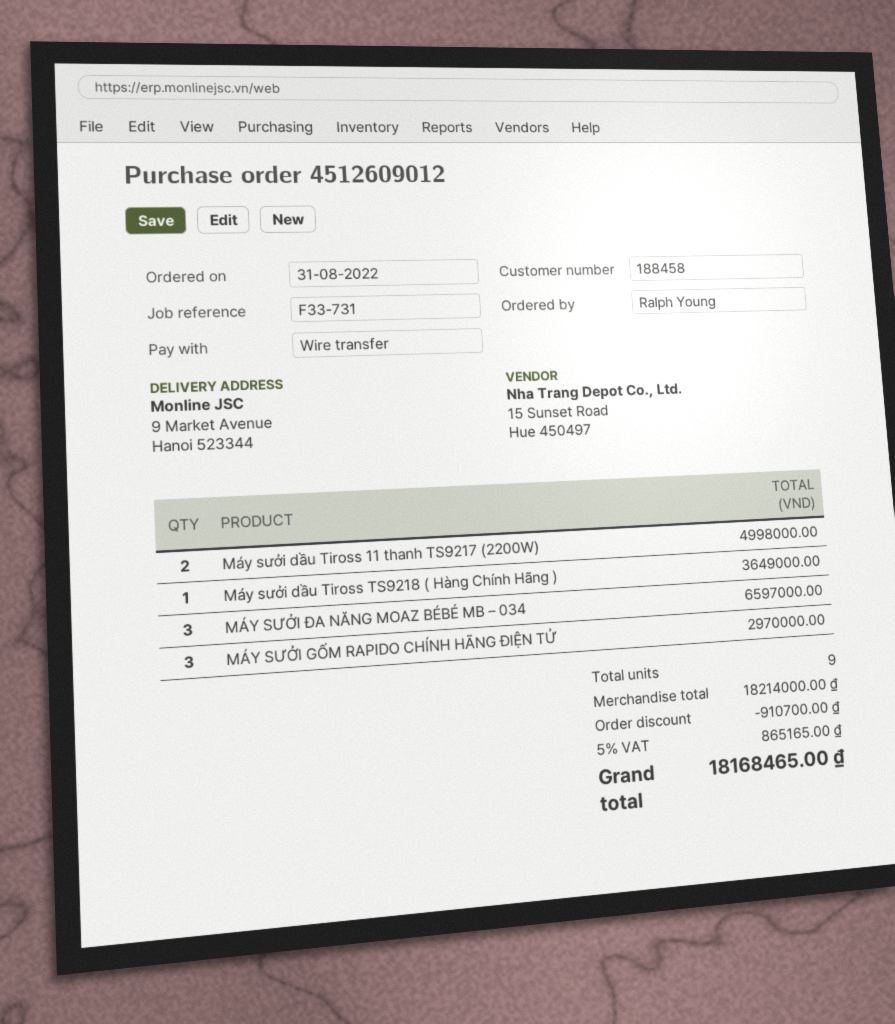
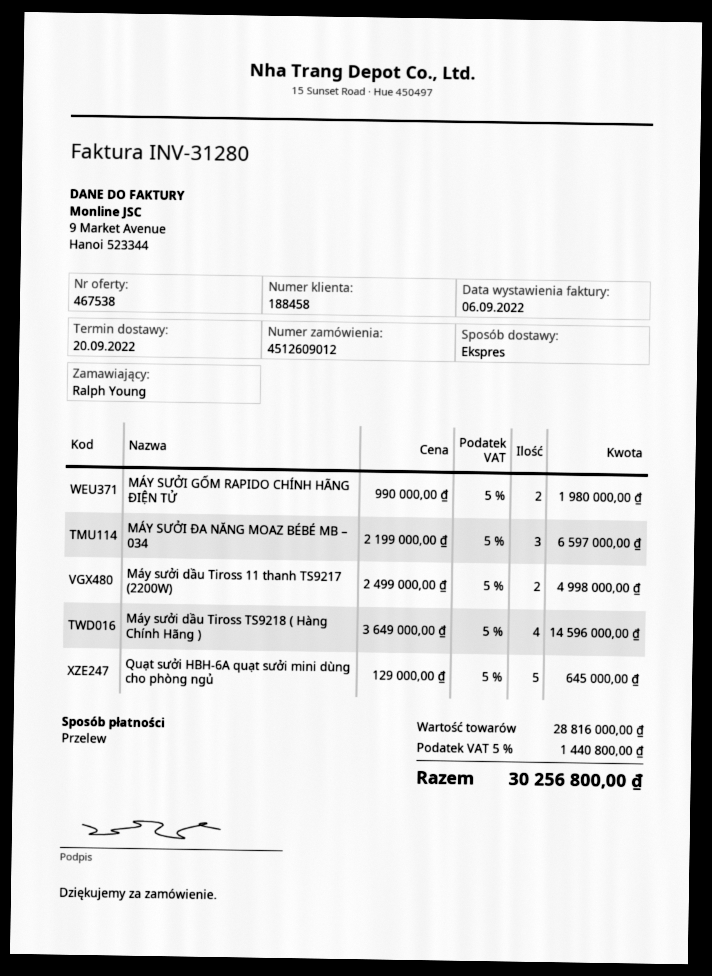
Máy sưởi dầu Tiross TS9218 ( Hàng Chính Hãng ): 1 for 3649000.00 -> 4 for 14596000.00
MÁY SƯỞI GỐM RAPIDO CHÍNH HÃNG ĐIỆN TỬ: 3 for 2970000.00 -> 2 for 1980000.00
Quạt sưởi HBH-6A quạt sưởi mini dùng cho phòng ngủ: none -> 5 for 645000.00
subtotal: 18214000.00 -> 28816000.00
discount: 910700.00 -> none
tax: 5% = 865165.00 -> 5% = 1440800.00
total: 18168465.00 -> 30256800.00

